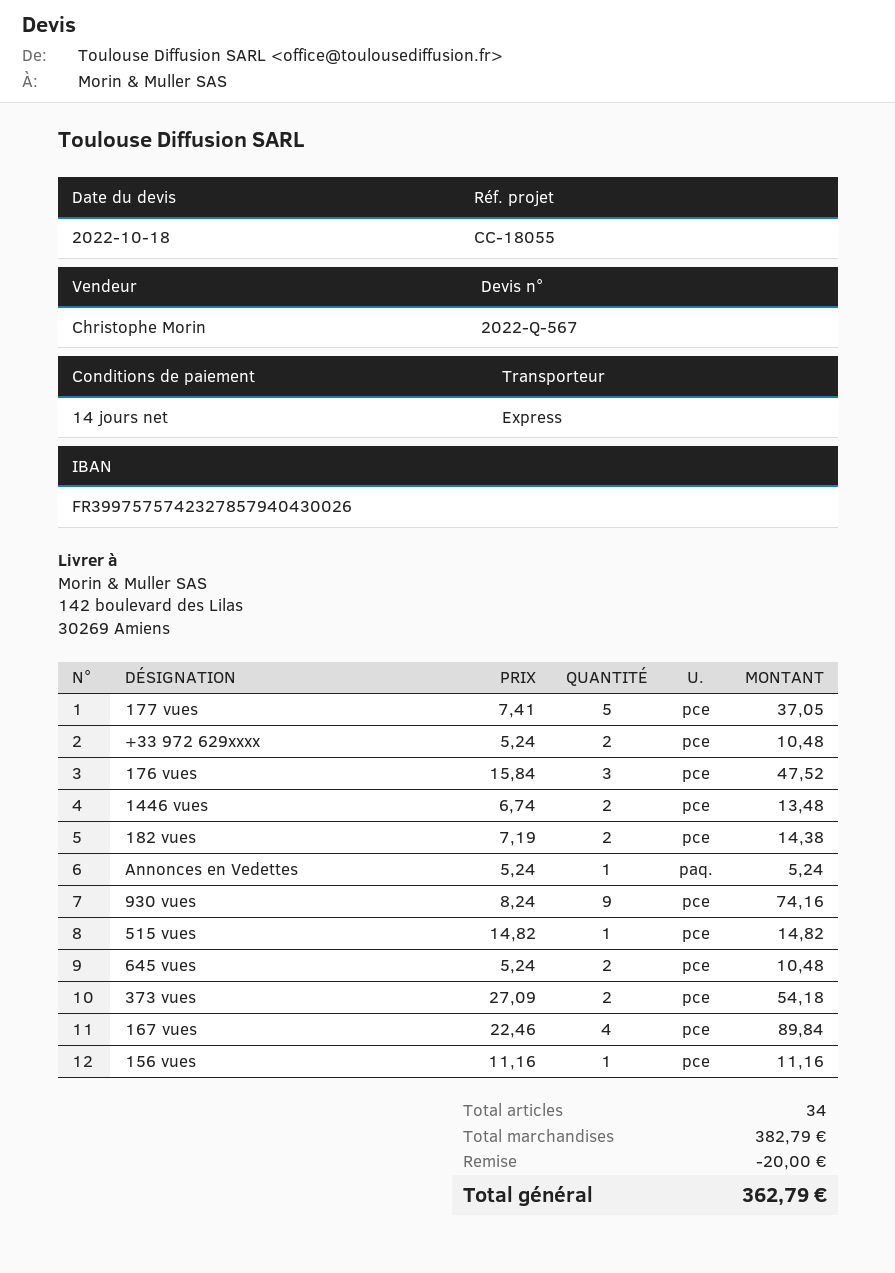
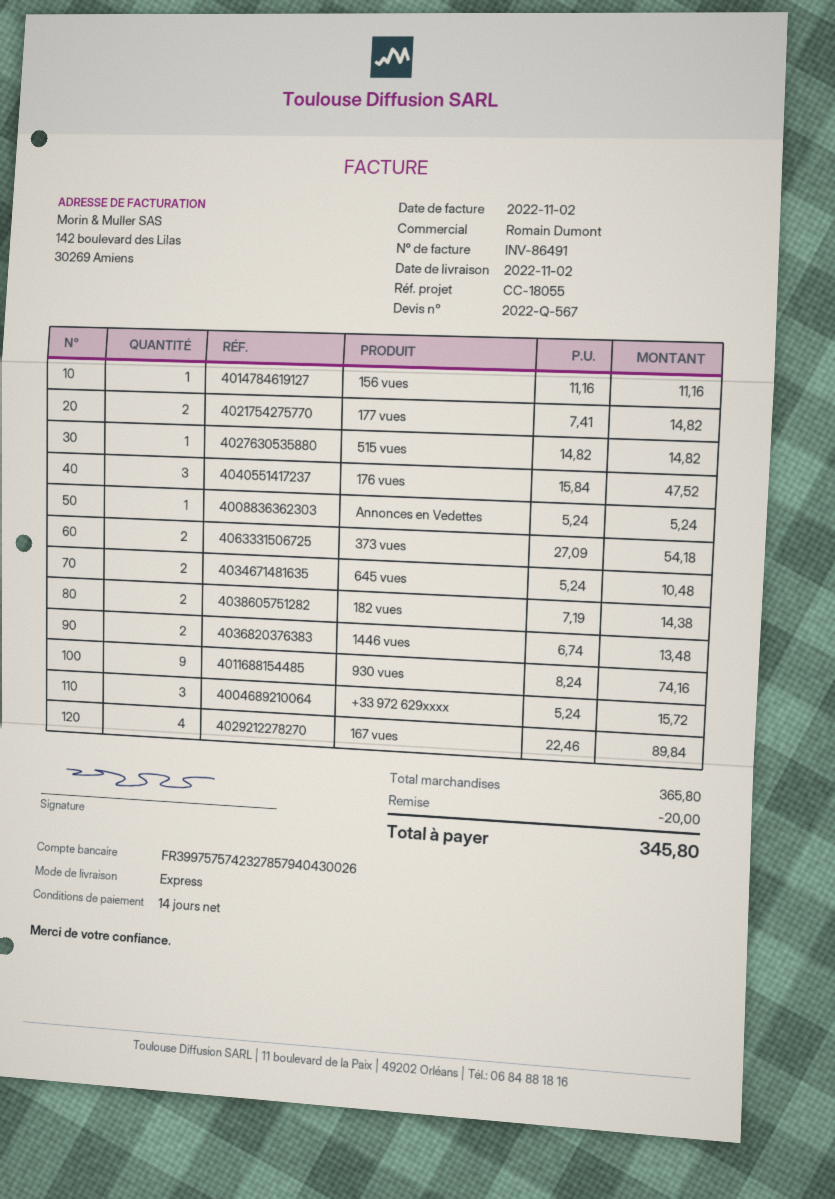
sales rep: Christophe Morin -> Romain Dumont
177 vues: 5 x 7.41 = 37.05 -> 2 x 7.41 = 14.82
+33 972 629xxxx: 2 x 5.24 = 10.48 -> 3 x 5.24 = 15.72
subtotal: 382.79 -> 365.80
total: 362.79 -> 345.80

